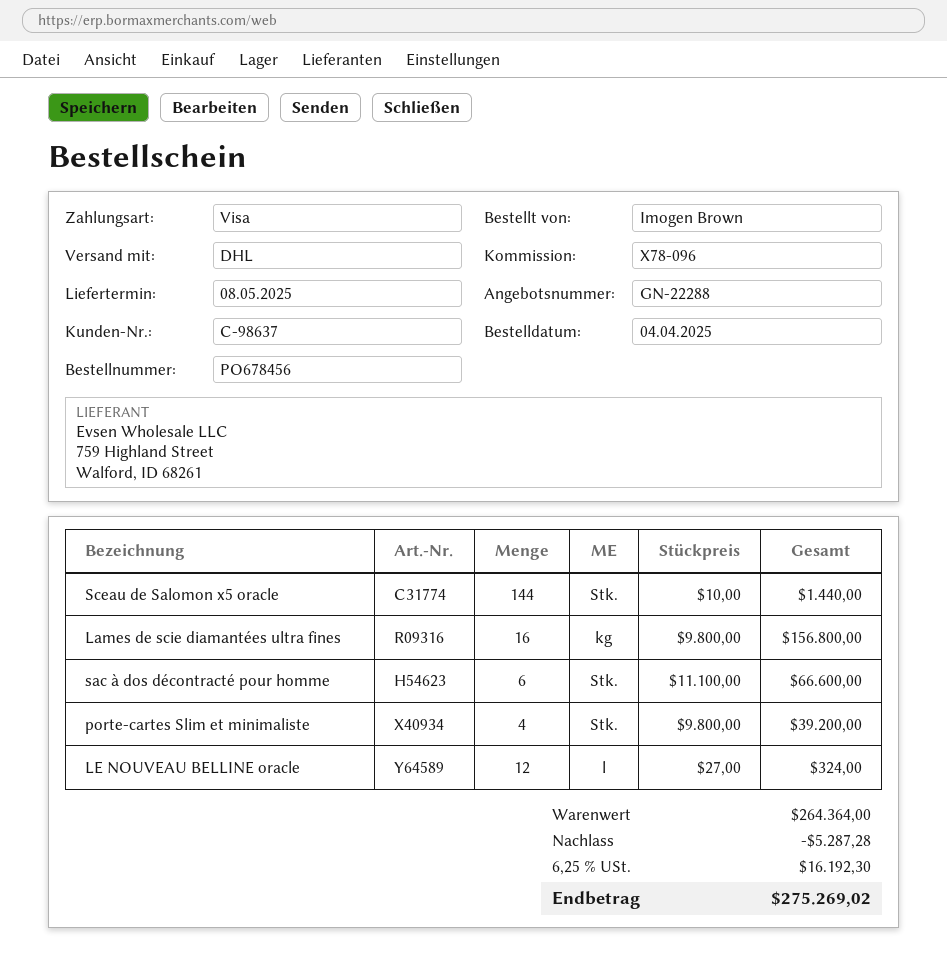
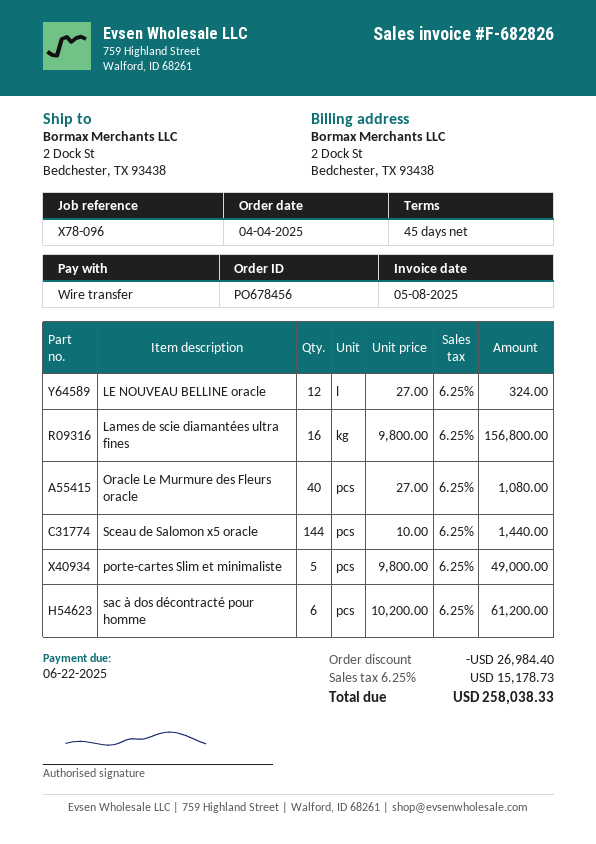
payment method: Visa -> bank transfer
sac à dos décontracté pour homme: 6 x 11100.00 = 66600.00 -> 6 x 10200.00 = 61200.00
porte-cartes Slim et minimaliste: 4 x 9800.00 = 39200.00 -> 5 x 9800.00 = 49000.00
Oracle Le Murmure des Fleurs oracle: none -> 40 x 27.00 = 1080.00
discount: 5287.28 -> 26984.40
tax: 6.25% = 16192.30 -> 6.25% = 15178.73
total: 275269.02 -> 258038.33

